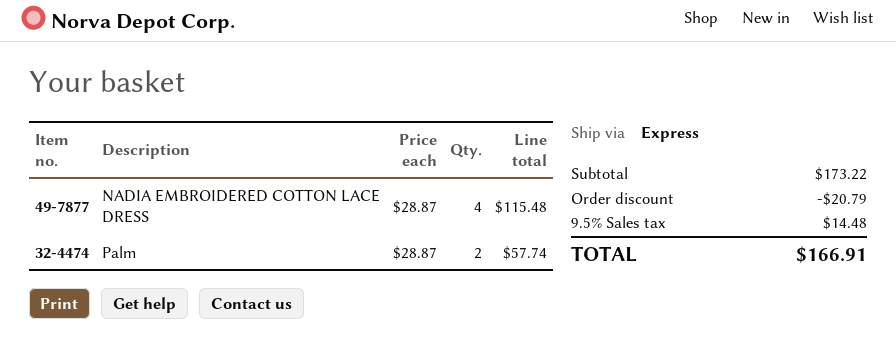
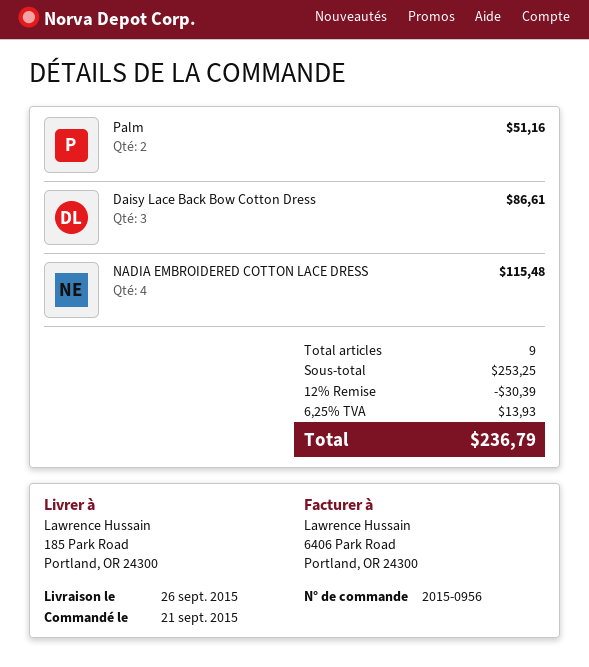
Palm: 2 for 57.74 -> 2 for 51.16
Daisy Lace Back Bow Cotton Dress: none -> 3 for 86.61
subtotal: 173.22 -> 253.25
discount: 20.79 -> 30.39
tax: 9.5% = 14.48 -> 6.25% = 13.93
total: 166.91 -> 236.79

